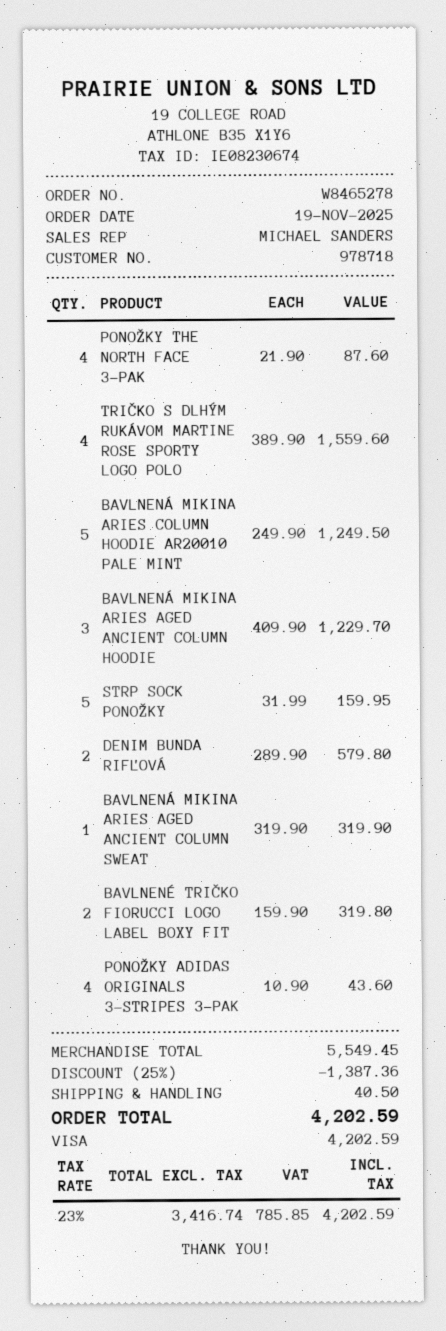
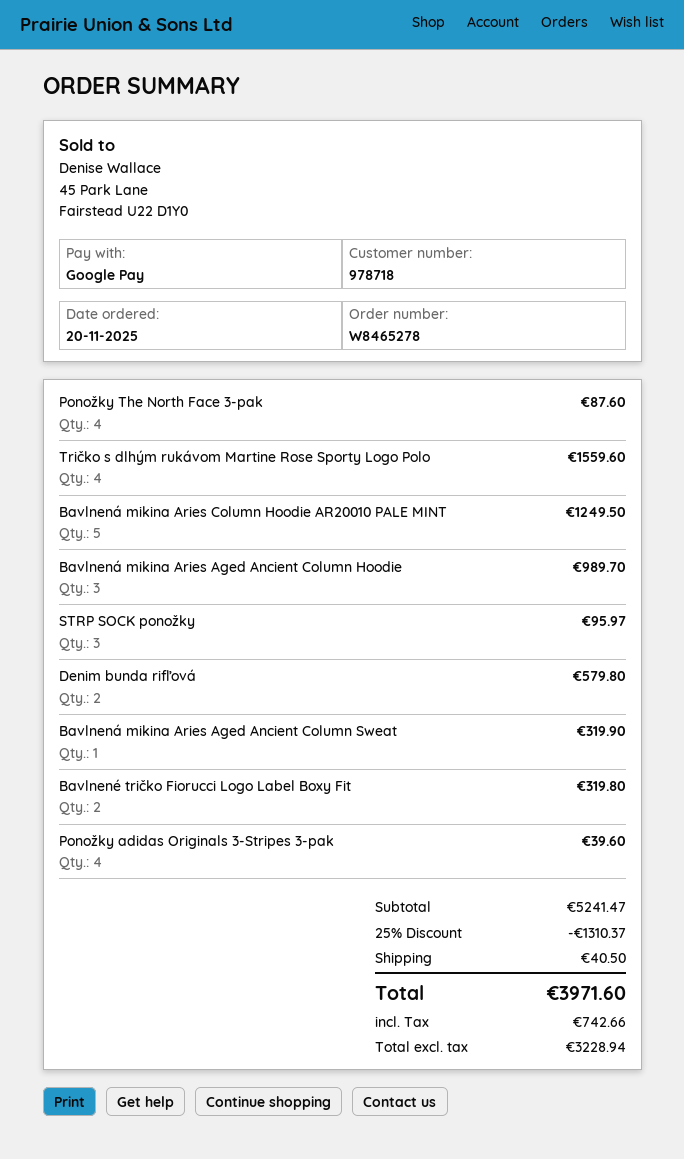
order date: 2025-11-19 -> 2025-11-20
payment method: Visa -> Google Pay
BAVLNENÁ MIKINA ARIES AGED ANCIENT COLUMN HOODIE: 3 for 1229.70 -> 3 for 989.70
STRP SOCK PONOŽKY: 5 for 159.95 -> 3 for 95.97
PONOŽKY ADIDAS ORIGINALS 3-STRIPES 3-PAK: 4 for 43.60 -> 4 for 39.60
subtotal: 5549.45 -> 5241.47
discount: 25% = 1387.36 -> 25% = 1310.37
net: 3416.74 -> 3228.94
tax: 785.85 -> 742.66
total: 4202.59 -> 3971.60

